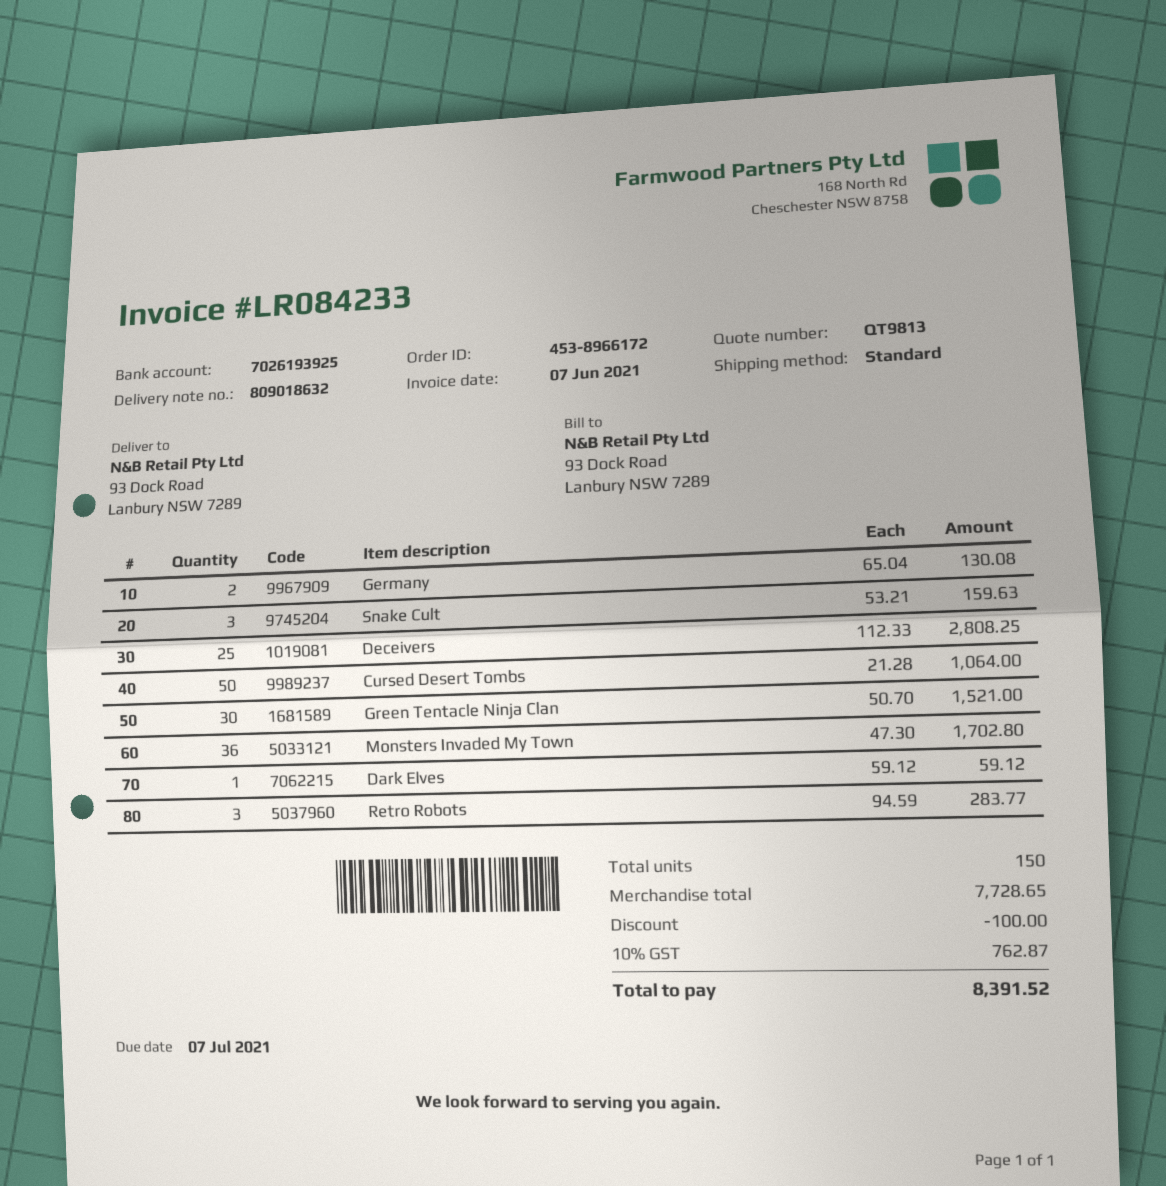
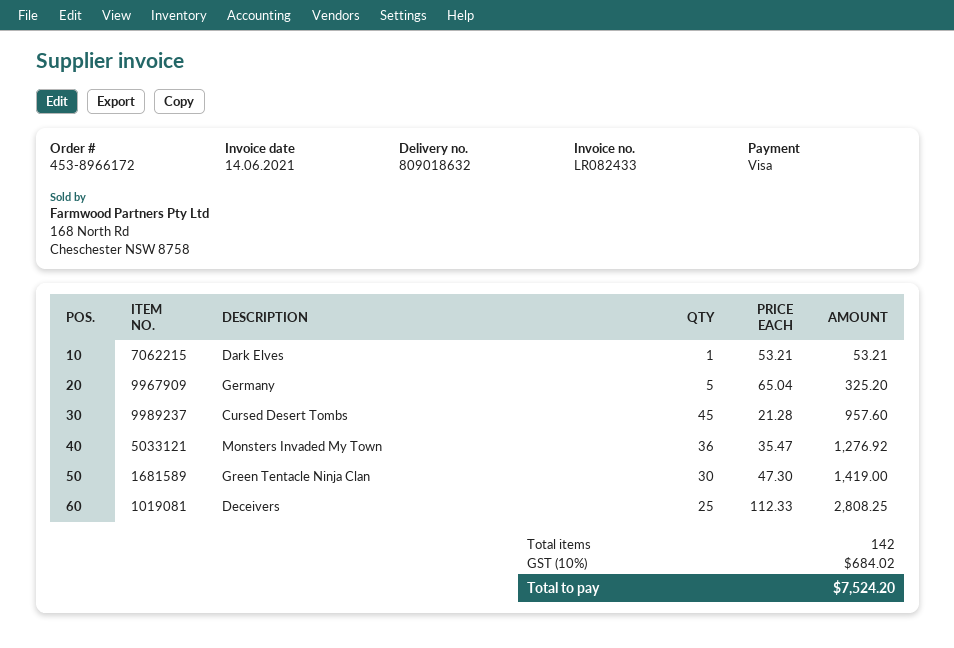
invoice number: LR084233 -> LR082433
invoice date: 2021-06-07 -> 2021-06-14
Germany: 2 x 65.04 = 130.08 -> 5 x 65.04 = 325.20
Snake Cult: 3 x 53.21 = 159.63 -> none
Cursed Desert Tombs: 50 x 21.28 = 1064.00 -> 45 x 21.28 = 957.60
Green Tentacle Ninja Clan: 30 x 50.70 = 1521.00 -> 30 x 47.30 = 1419.00
Monsters Invaded My Town: 36 x 47.30 = 1702.80 -> 36 x 35.47 = 1276.92
Dark Elves: 1 x 59.12 = 59.12 -> 1 x 53.21 = 53.21
Retro Robots: 3 x 94.59 = 283.77 -> none
total quantity: 150 -> 142
discount: 100.00 -> none
tax: 10% = 762.87 -> 10% = 684.02
total: 8391.52 -> 7524.20

